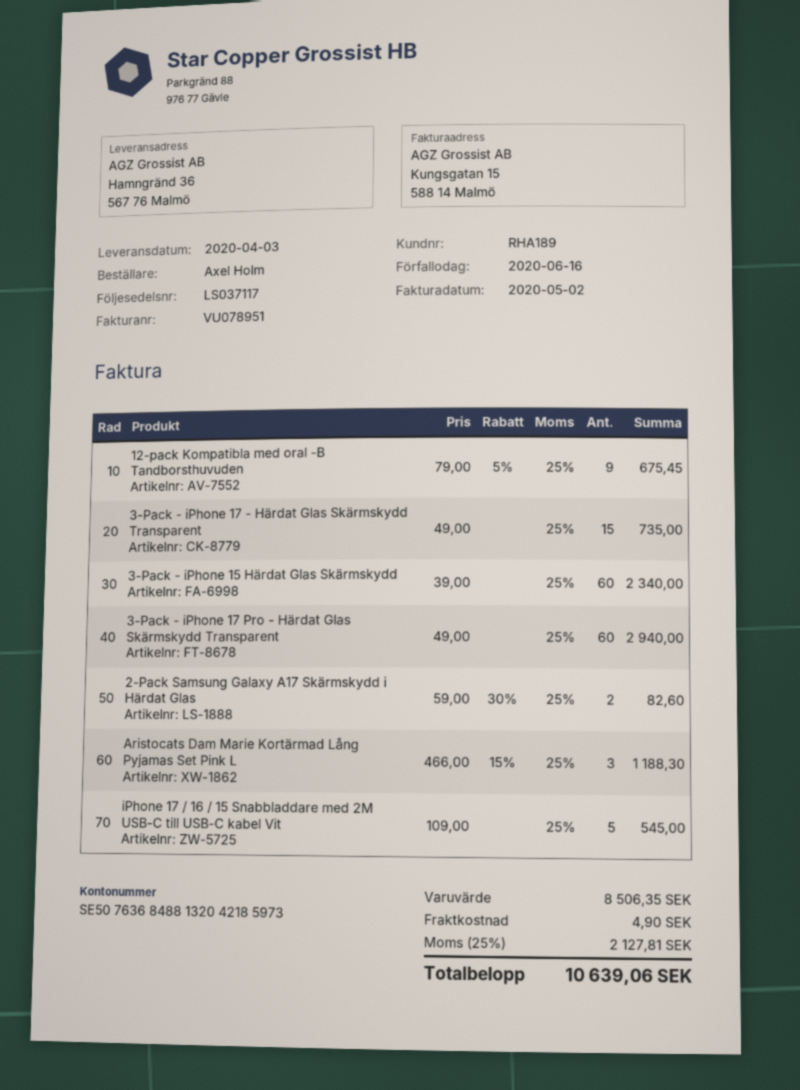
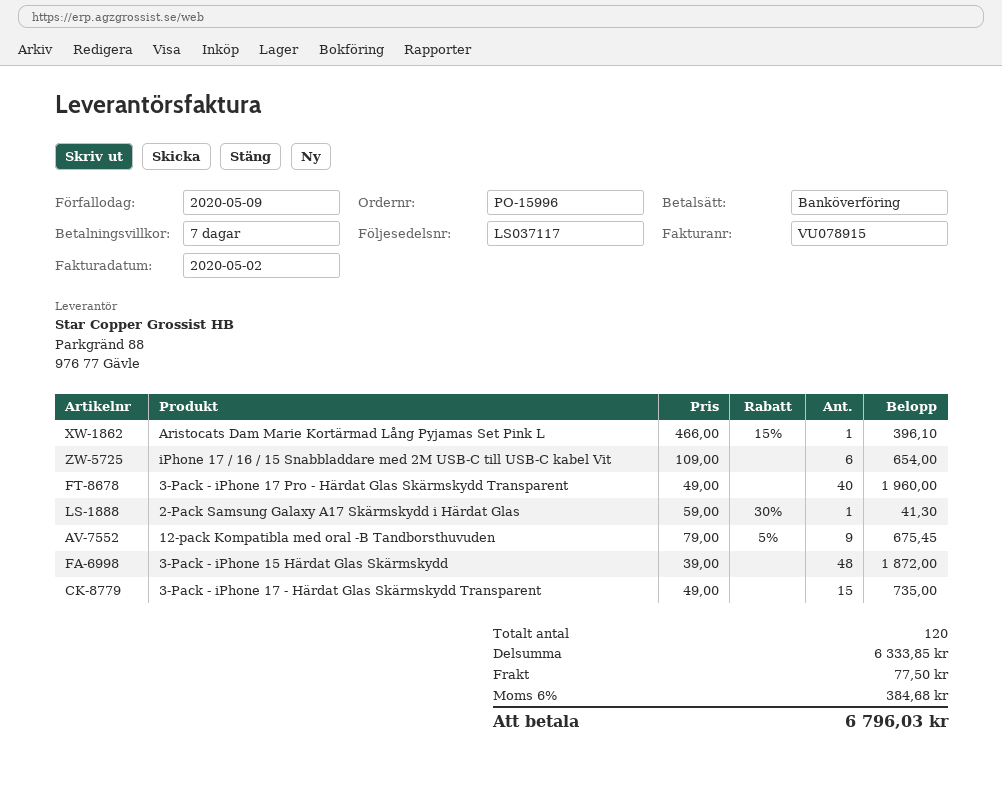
invoice number: VU078951 -> VU078915
due date: 2020-06-16 -> 2020-05-09
3-Pack - iPhone 15 Härdat Glas Skärmskydd: 60 x 39.00 = 2340.00 -> 48 x 39.00 = 1872.00
3-Pack - iPhone 17 Pro - Härdat Glas Skärmskydd Transparent: 60 x 49.00 = 2940.00 -> 40 x 49.00 = 1960.00
2-Pack Samsung Galaxy A17 Skärmskydd i Härdat Glas: 2 x 59.00 - 30% = 82.60 -> 1 x 59.00 - 30% = 41.30
Aristocats Dam Marie Kortärmad Lång Pyjamas Set Pink L: 3 x 466.00 - 15% = 1188.30 -> 1 x 466.00 - 15% = 396.10
iPhone 17 / 16 / 15 Snabbladdare med 2M USB-C till USB-C kabel Vit: 5 x 109.00 = 545.00 -> 6 x 109.00 = 654.00
subtotal: 8506.35 -> 6333.85
shipping: 4.90 -> 77.50
tax: 25% = 2127.81 -> 6% = 384.68
total: 10639.06 -> 6796.03

